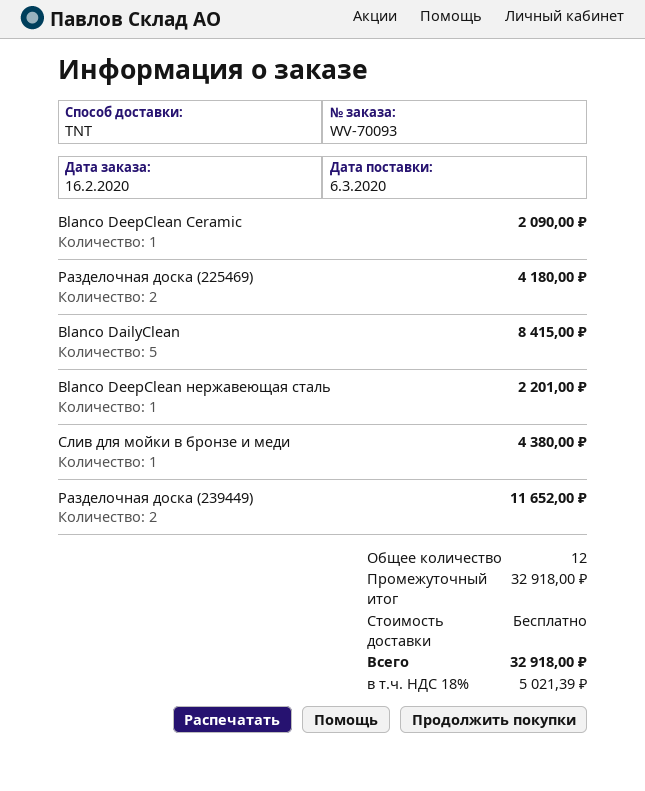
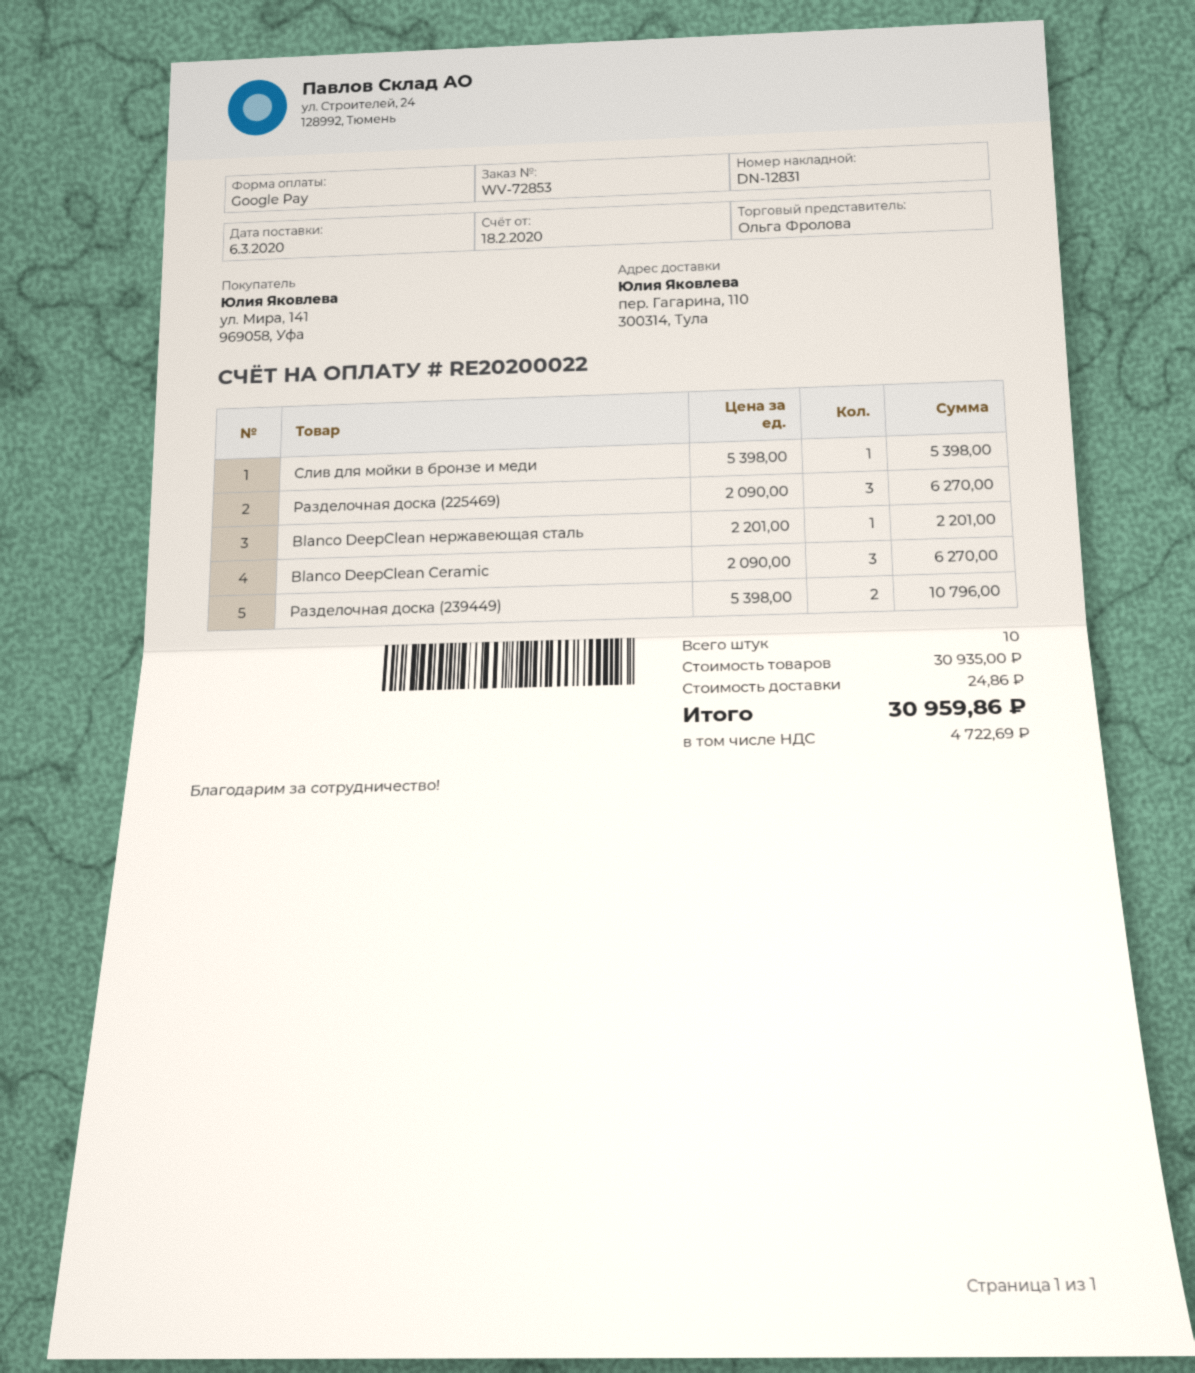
order number: WV-70093 -> WV-72853
Blanco DeepClean Ceramic: 1 for 2090.00 -> 3 for 6270.00
Разделочная доска (225469): 2 for 4180.00 -> 3 for 6270.00
Blanco DailyClean: 5 for 8415.00 -> none
Слив для мойки в бронзе и меди: 1 for 4380.00 -> 1 for 5398.00
Разделочная доска (239449): 2 for 11652.00 -> 2 for 10796.00
total quantity: 12 -> 10
subtotal: 32918.00 -> 30935.00
shipping: 0.00 -> 24.86
tax: 5021.39 -> 4722.69
total: 32918.00 -> 30959.86

